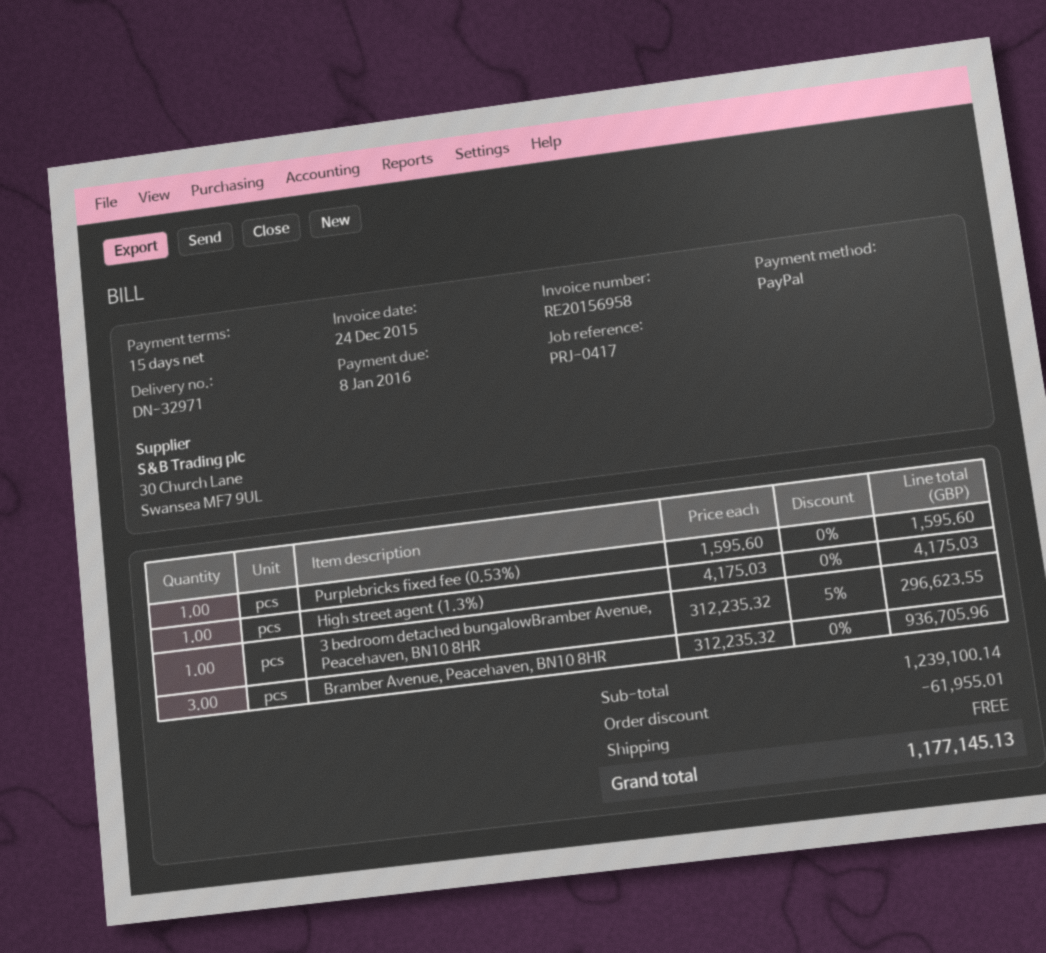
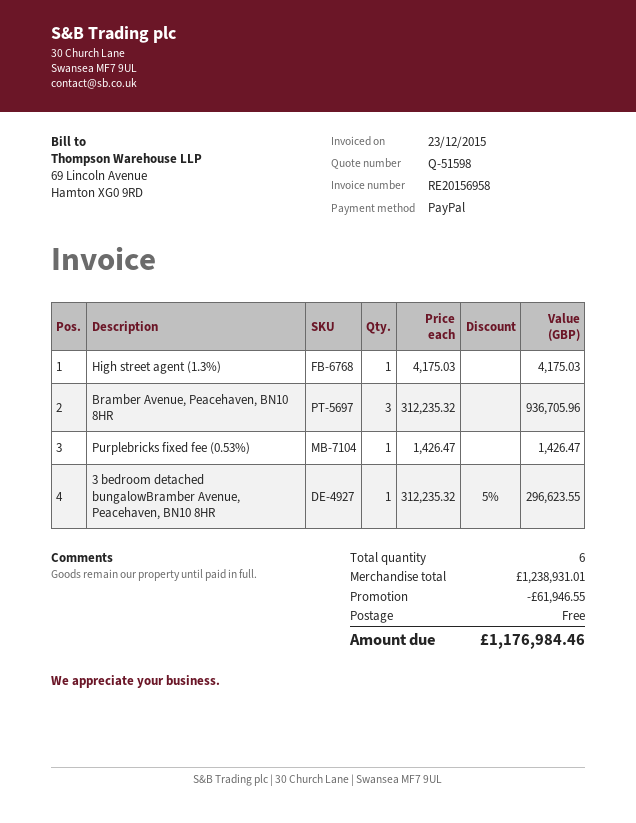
invoice date: 2015-12-24 -> 2015-12-23
Purplebricks fixed fee (0.53%): 1 x 1595.60 = 1595.60 -> 1 x 1426.47 = 1426.47
subtotal: 1239100.14 -> 1238931.01
discount: 61955.01 -> 61946.55
total: 1177145.13 -> 1176984.46

